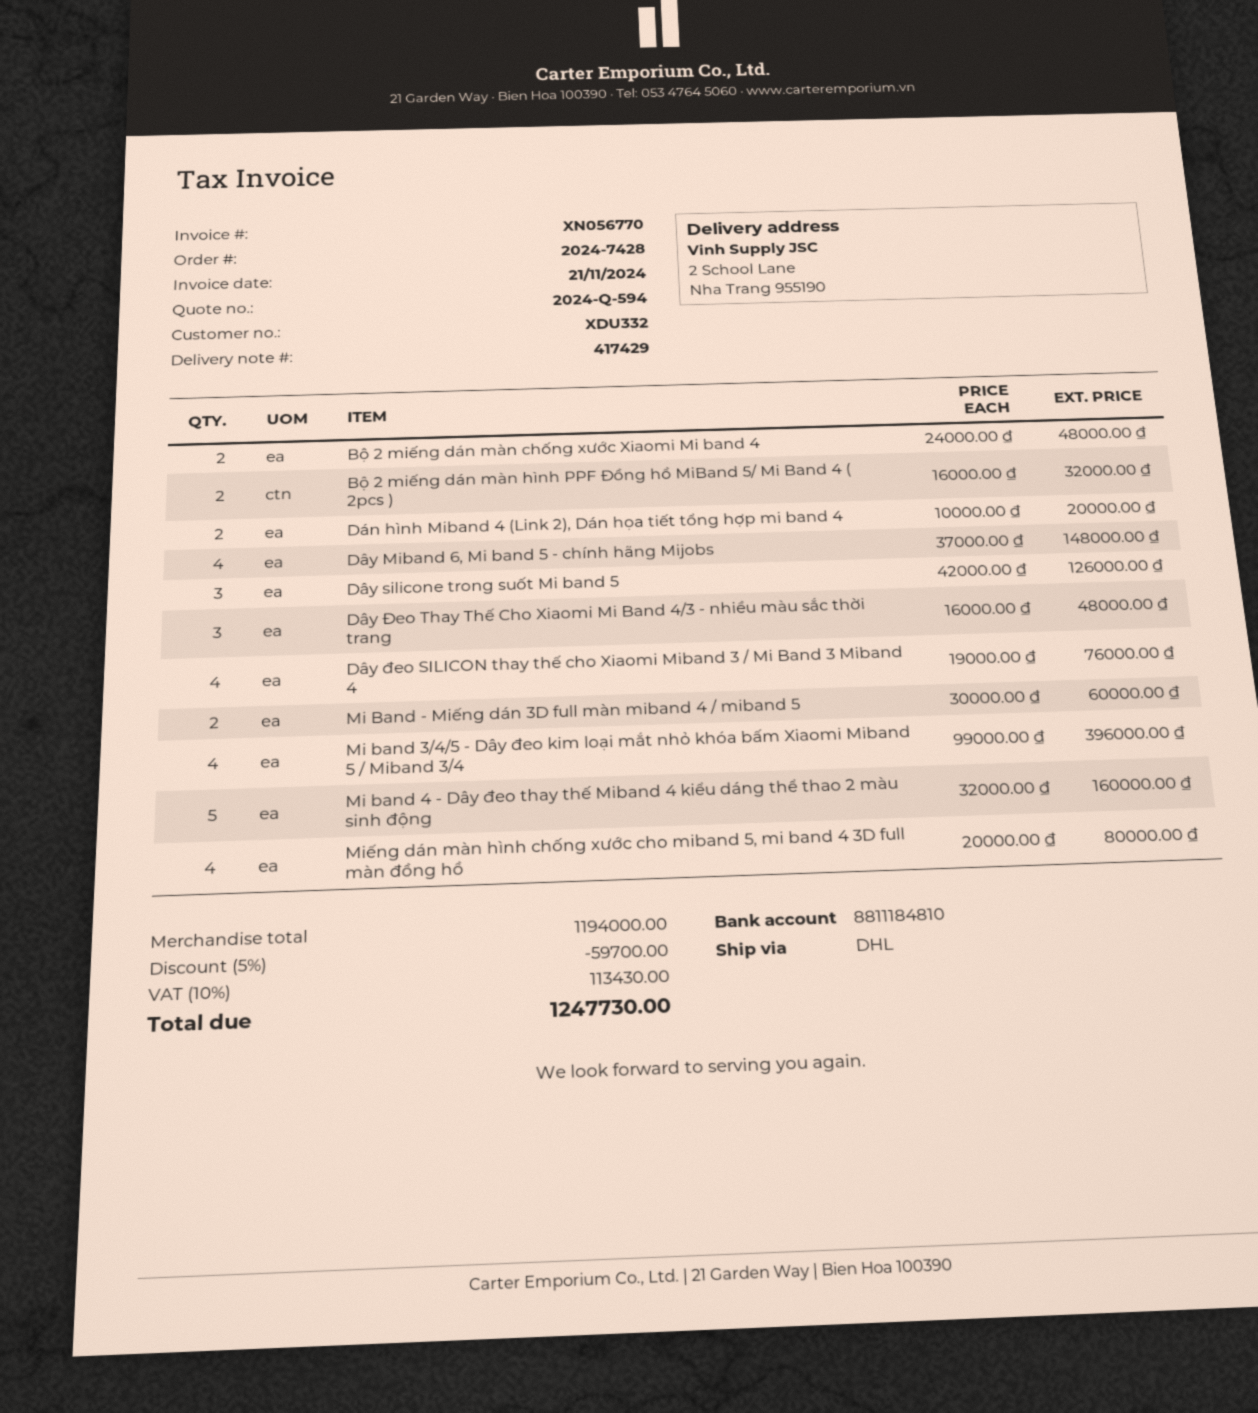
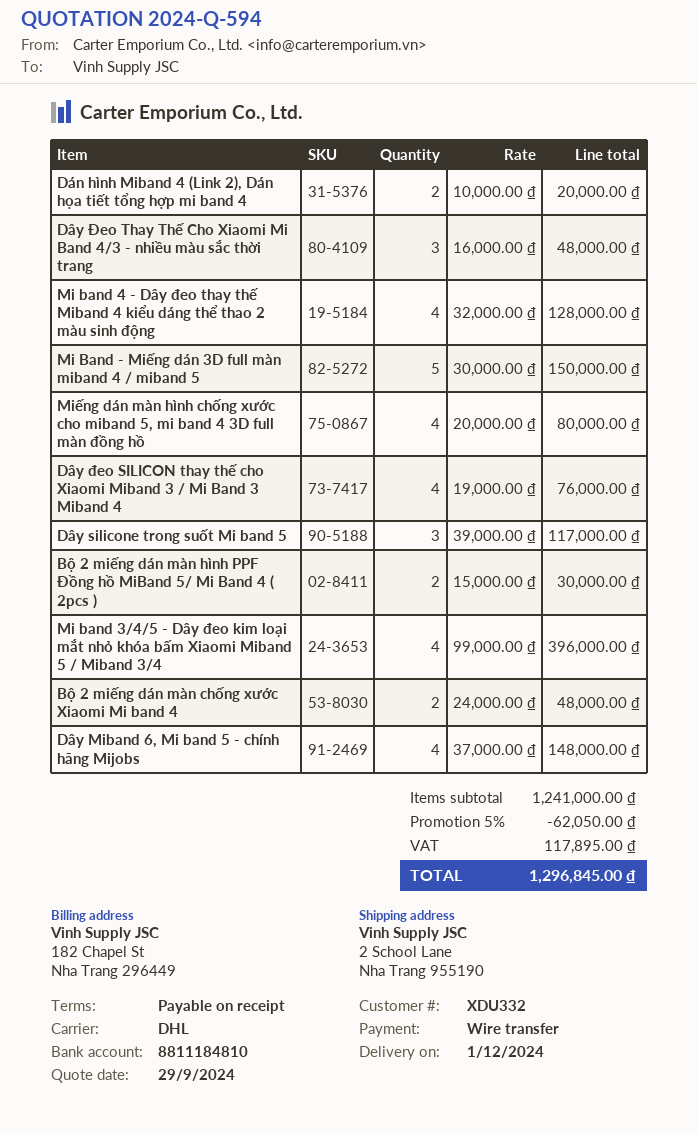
Bộ 2 miếng dán màn hình PPF Đồng hồ MiBand 5/ Mi Band 4 ( 2pcs ): 2 x 16000.00 = 32000.00 -> 2 x 15000.00 = 30000.00
Dây silicone trong suốt Mi band 5: 3 x 42000.00 = 126000.00 -> 3 x 39000.00 = 117000.00
Mi Band - Miếng dán 3D full màn miband 4 / miband 5: 2 x 30000.00 = 60000.00 -> 5 x 30000.00 = 150000.00
Mi band 4 - Dây đeo thay thế Miband 4 kiểu dáng thể thao 2 màu sinh động: 5 x 32000.00 = 160000.00 -> 4 x 32000.00 = 128000.00
subtotal: 1194000.00 -> 1241000.00
discount: 5% = 59700.00 -> 5% = 62050.00
tax: 113430.00 -> 117895.00
total: 1247730.00 -> 1296845.00

